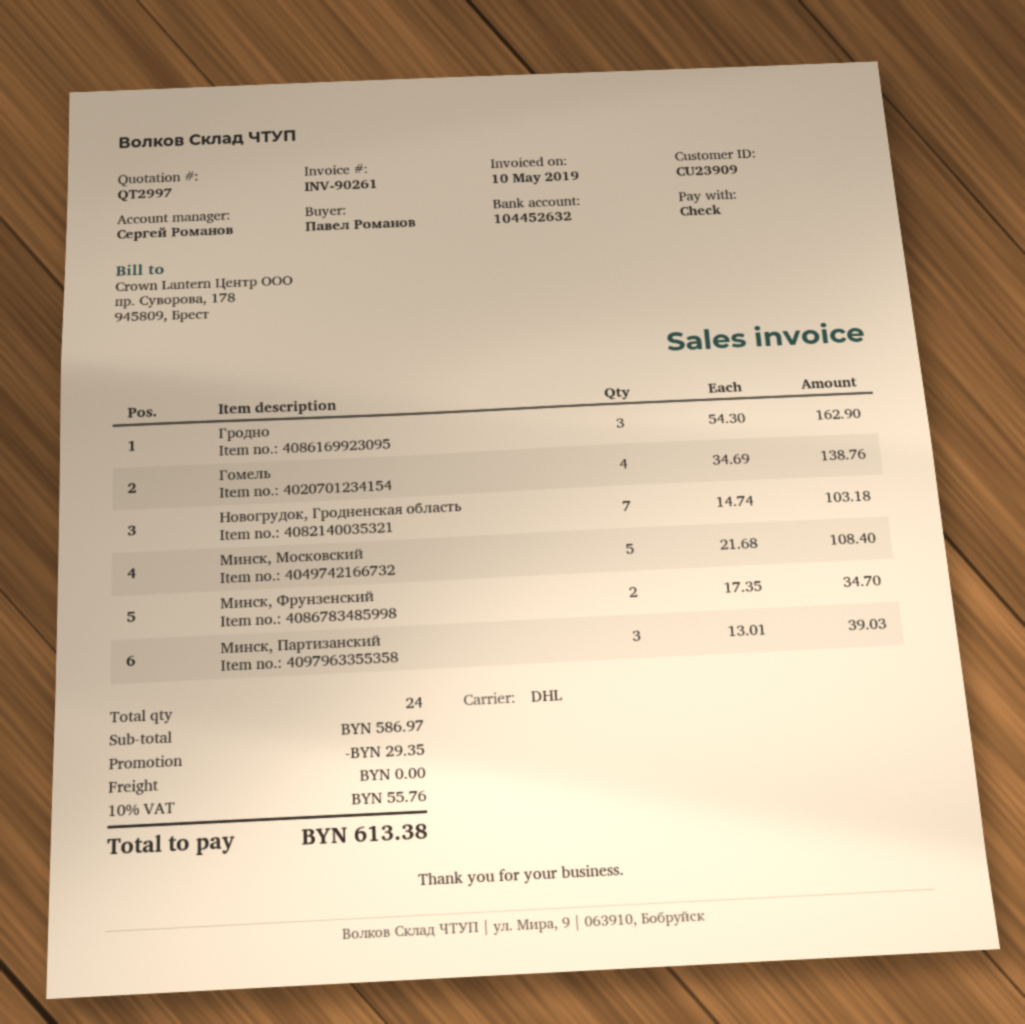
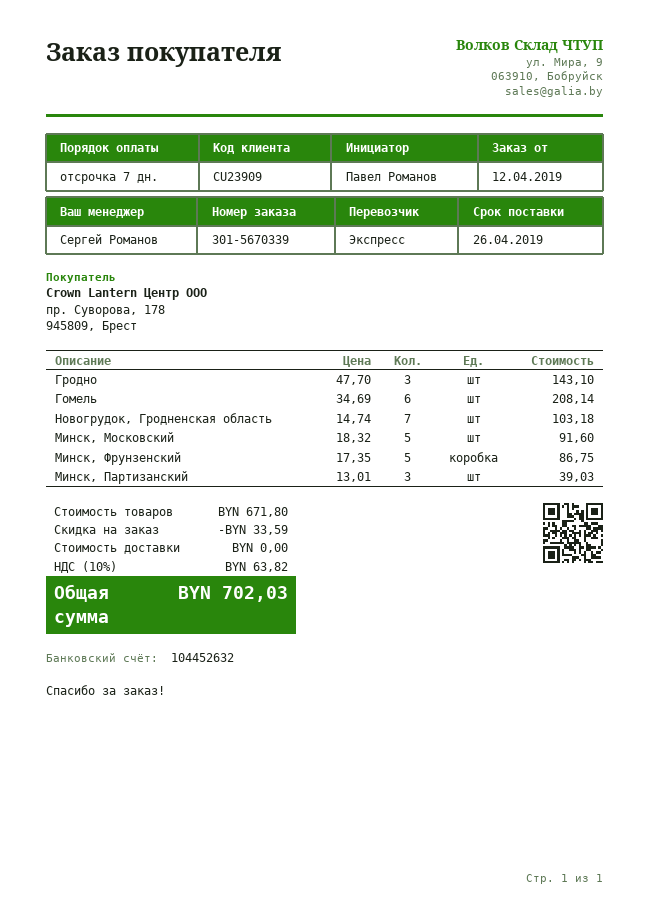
shipping method: DHL -> express
Гродно: 3 x 54.30 = 162.90 -> 3 x 47.70 = 143.10
Гомель: 4 x 34.69 = 138.76 -> 6 x 34.69 = 208.14
Минск, Московский: 5 x 21.68 = 108.40 -> 5 x 18.32 = 91.60
Минск, Фрунзенский: 2 x 17.35 = 34.70 -> 5 x 17.35 = 86.75
subtotal: 586.97 -> 671.80
discount: 29.35 -> 33.59
tax: 10% = 55.76 -> 10% = 63.82
total: 613.38 -> 702.03

